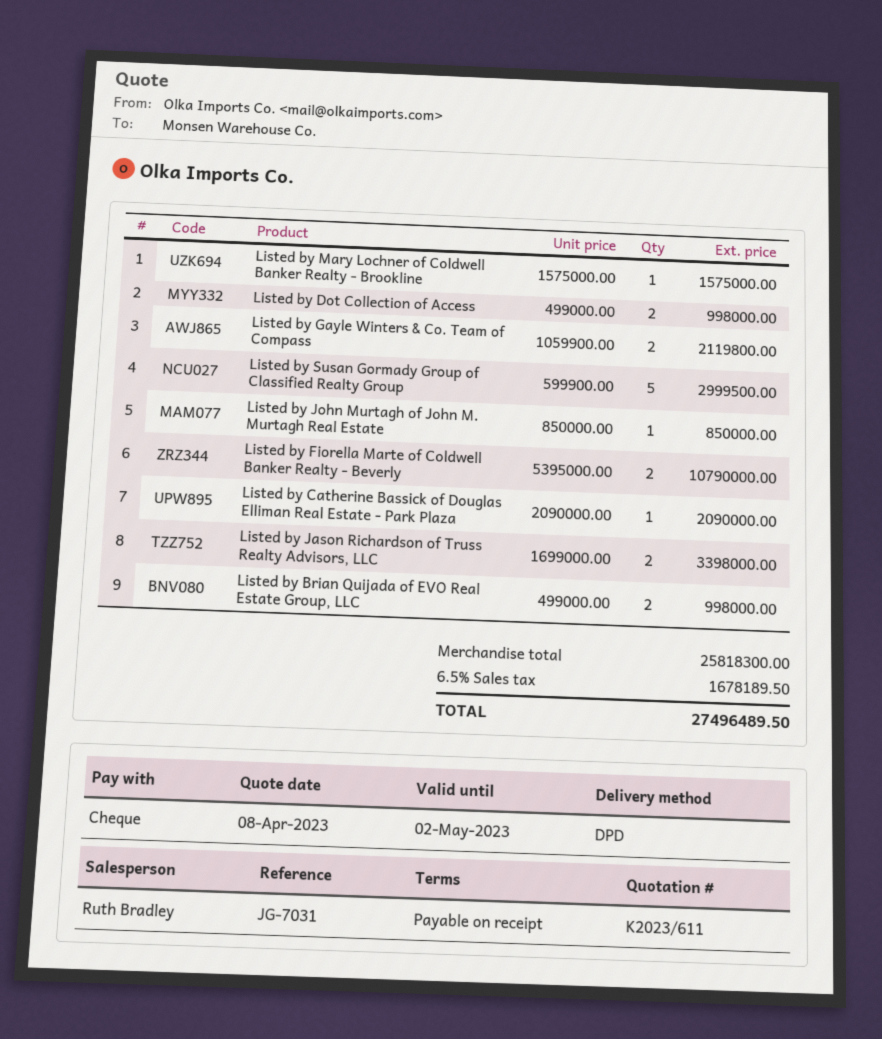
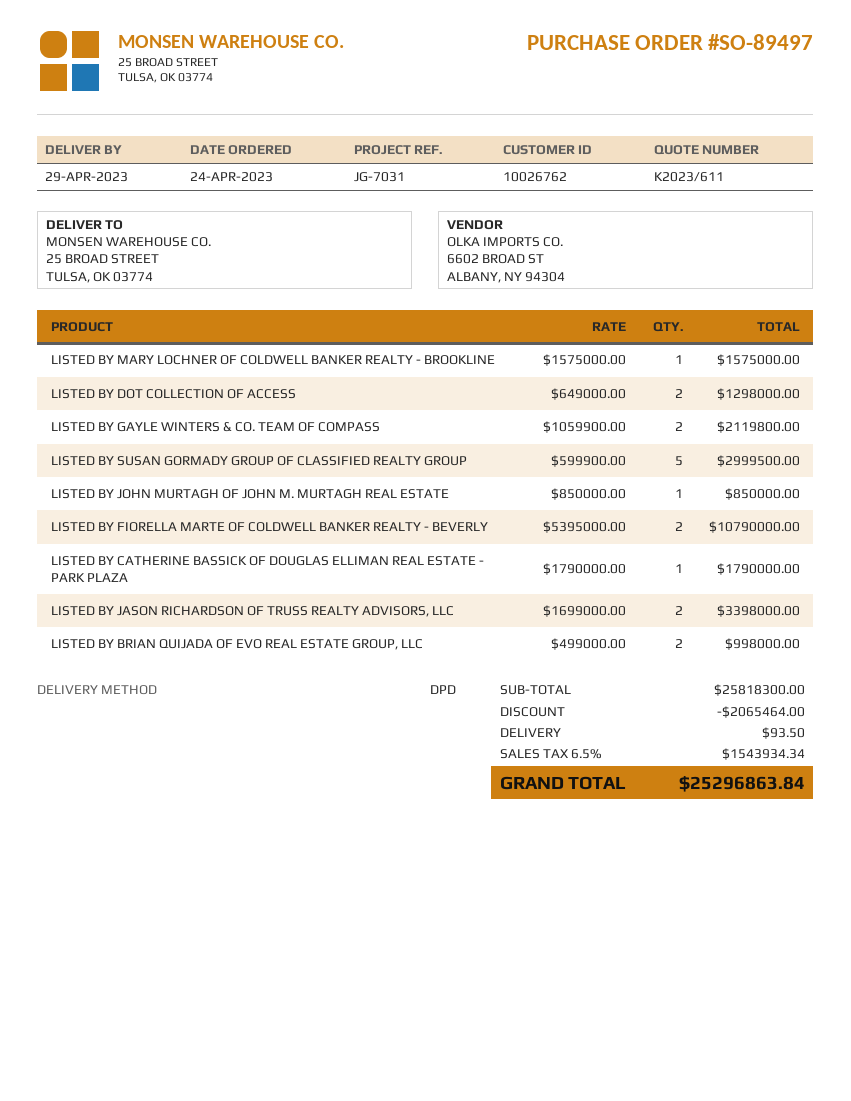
Listed by Dot Collection of Access: 2 x 499000.00 = 998000.00 -> 2 x 649000.00 = 1298000.00
Listed by Catherine Bassick of Douglas Elliman Real Estate - Park Plaza: 1 x 2090000.00 = 2090000.00 -> 1 x 1790000.00 = 1790000.00
discount: none -> 2065464.00
shipping: none -> 93.50
tax: 6.5% = 1678189.50 -> 6.5% = 1543934.34
total: 27496489.50 -> 25296863.84

